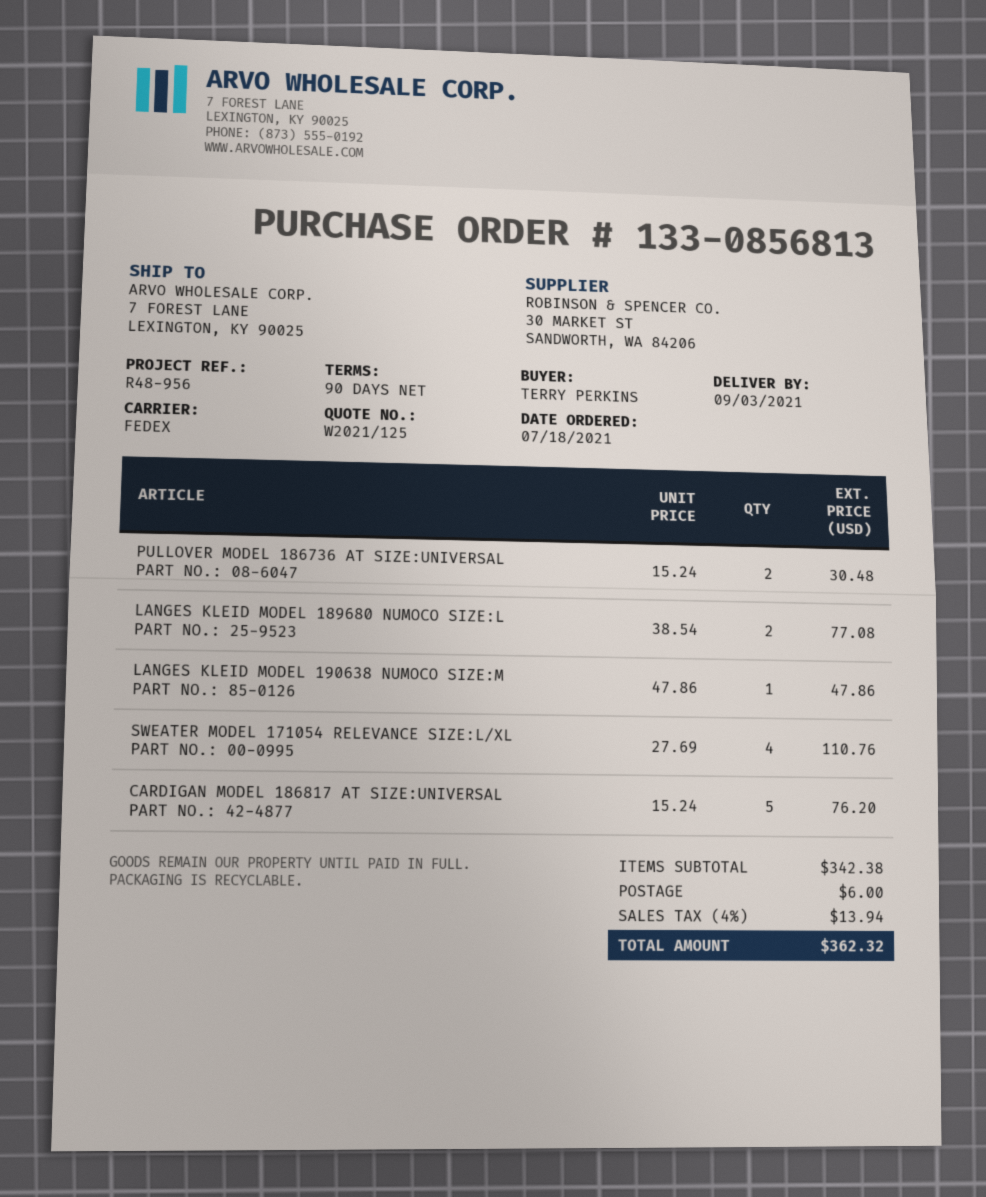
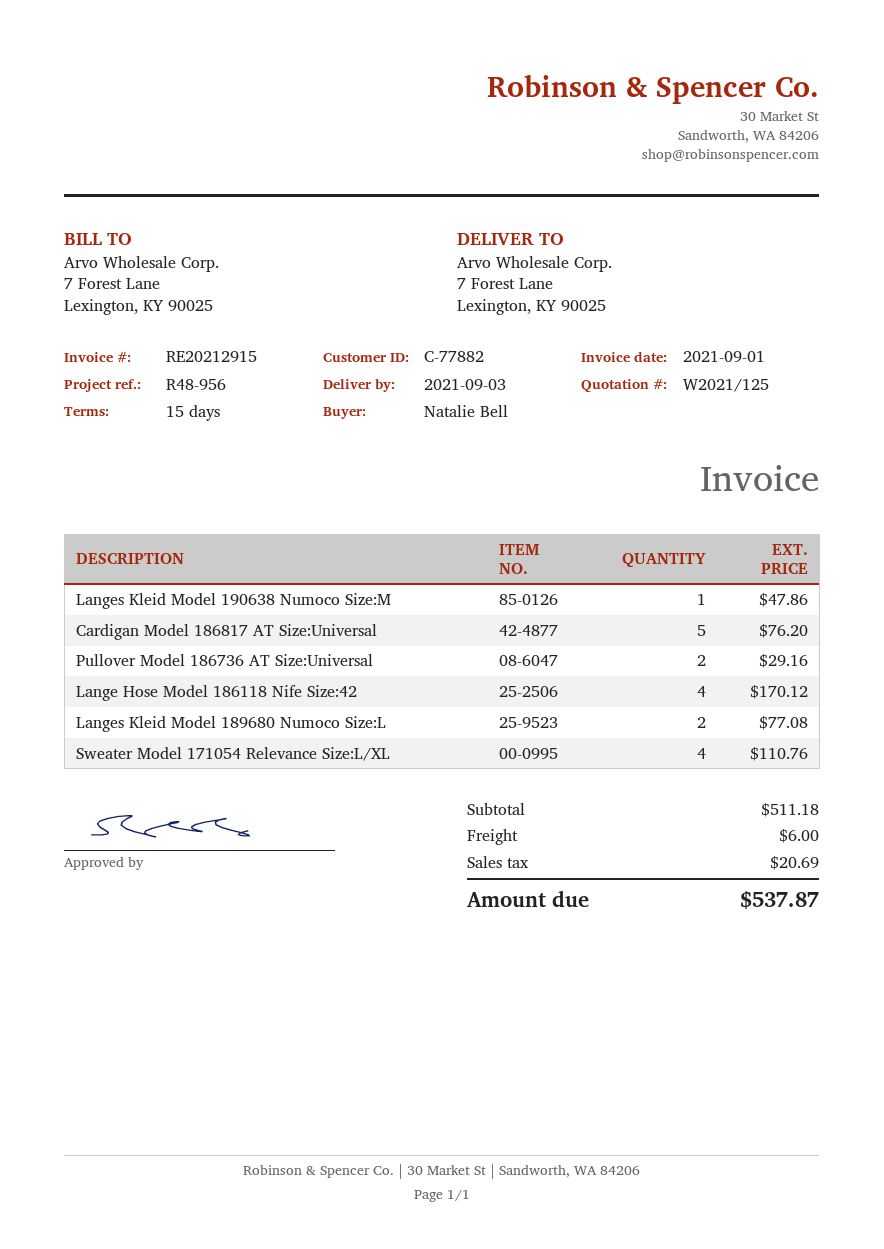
payment terms: 90 days -> 15 days
ordered by: TERRY PERKINS -> Natalie Bell
PULLOVER MODEL 186736 AT SIZE:UNIVERSAL: 2 for 30.48 -> 2 for 29.16
Lange Hose Model 186118 Nife Size:42: none -> 4 for 170.12
subtotal: 342.38 -> 511.18
tax: 13.94 -> 20.69
total: 362.32 -> 537.87

